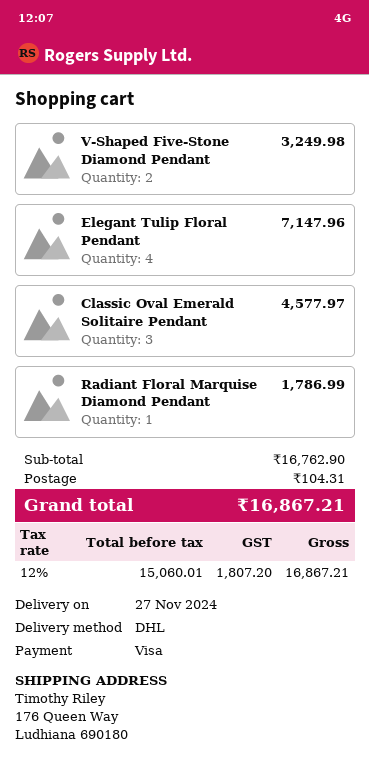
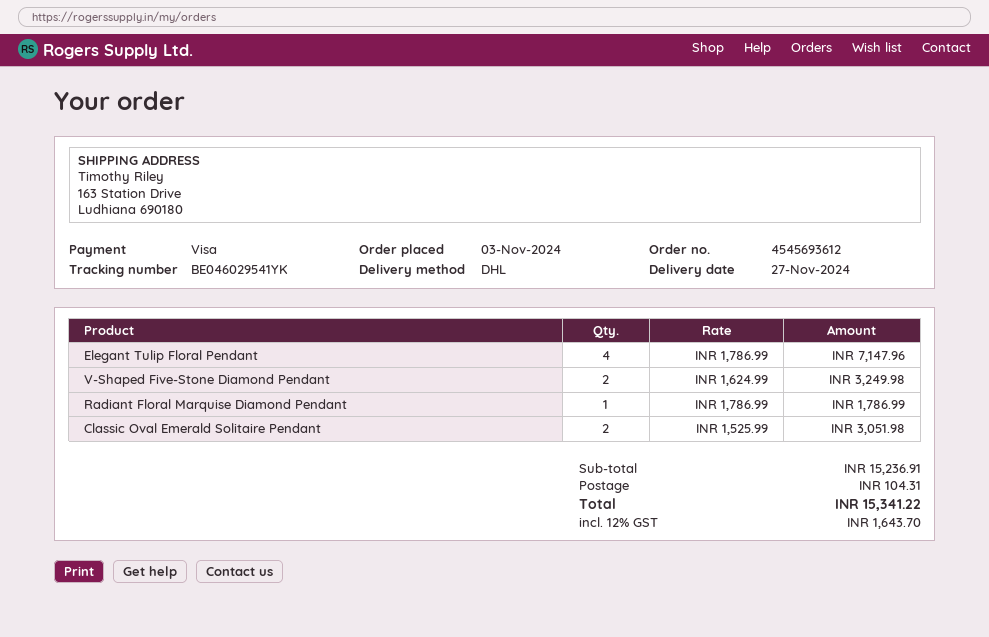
ship to: 176 Queen Way, Ludhiana 690180 -> 163 Station Drive, Ludhiana 690180
Classic Oval Emerald Solitaire Pendant: 3 for 4577.97 -> 2 for 3051.98
subtotal: 16762.90 -> 15236.91
tax: 12% = 1807.20 -> 12% = 1643.70
total: 16867.21 -> 15341.22

